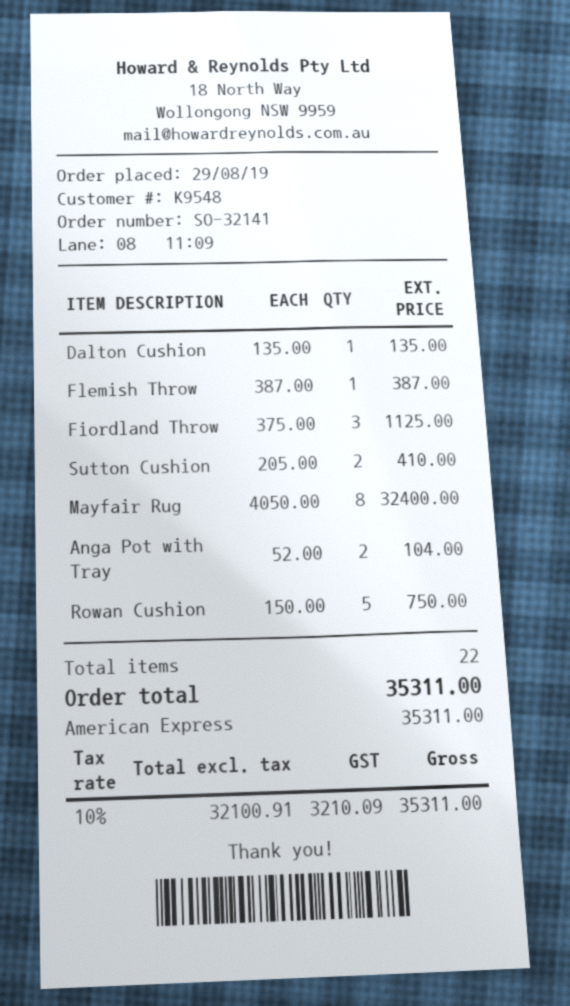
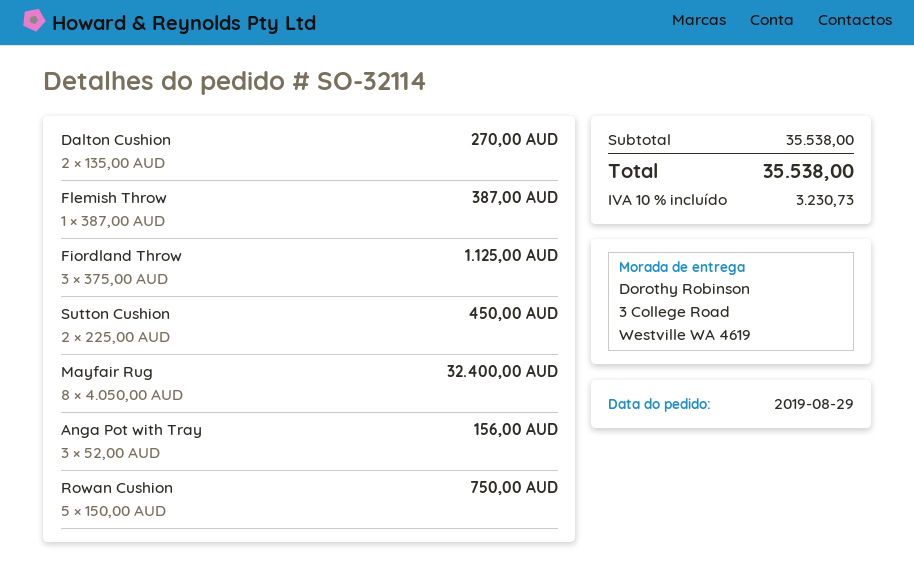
order number: SO-32141 -> SO-32114
Dalton Cushion: 1 x 135.00 = 135.00 -> 2 x 135.00 = 270.00
Sutton Cushion: 2 x 205.00 = 410.00 -> 2 x 225.00 = 450.00
Anga Pot with Tray: 2 x 52.00 = 104.00 -> 3 x 52.00 = 156.00
tax: 10% = 3210.09 -> 10% = 3230.73
total: 35311.00 -> 35538.00

